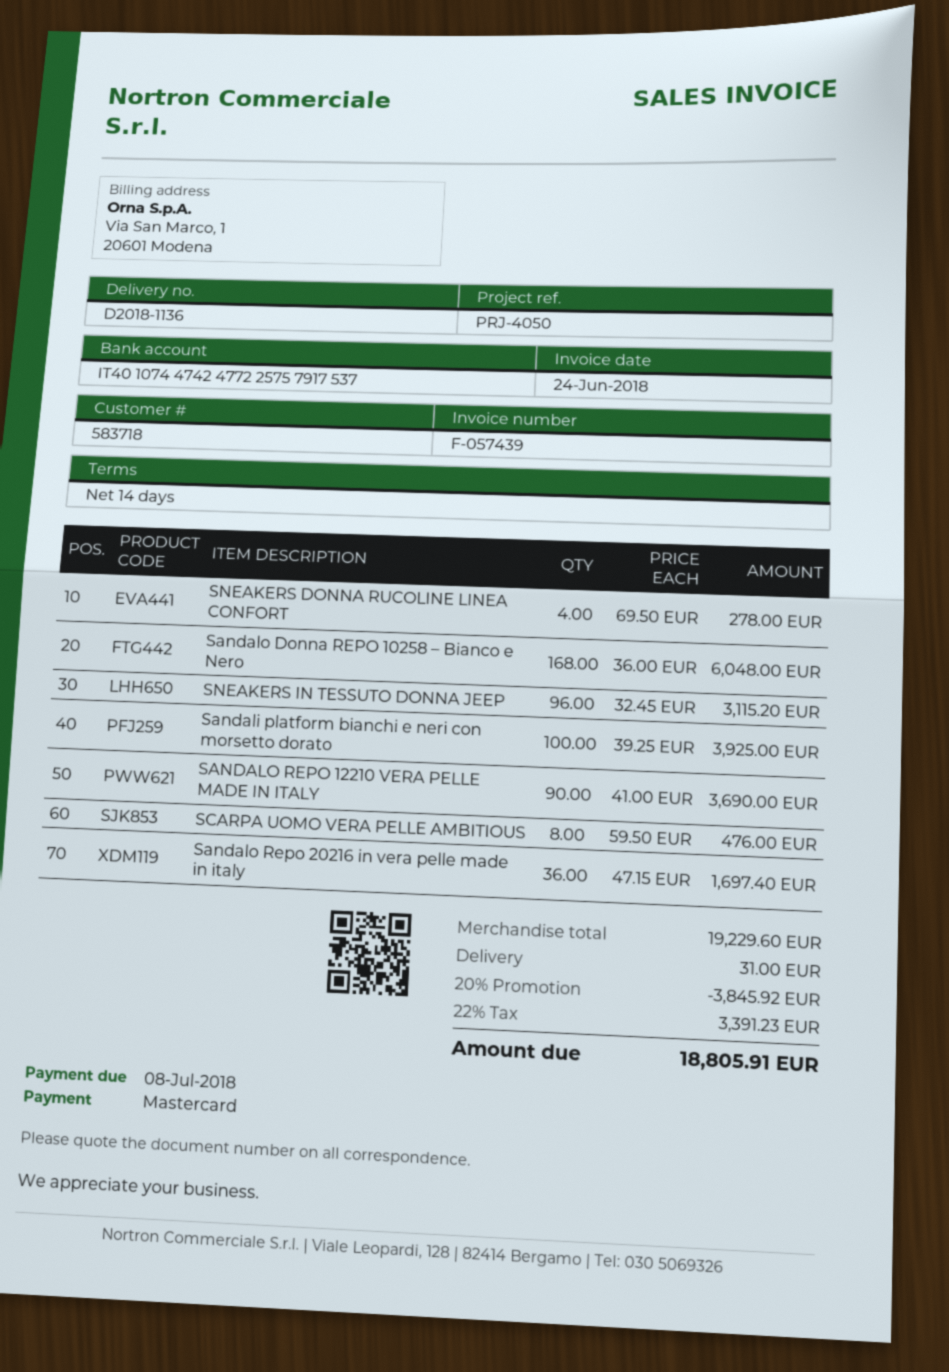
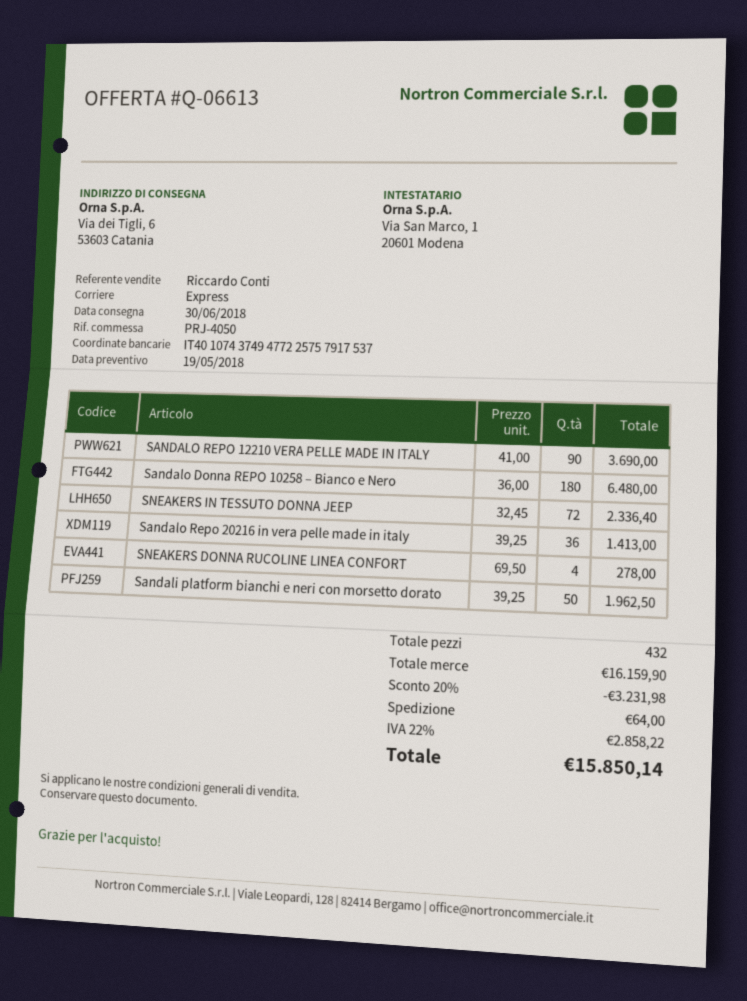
bank account: IT4010744742477225757917537 -> IT4010743749477225757917537
Sandalo Donna REPO 10258 – Bianco e Nero: 168 x 36.00 = 6048.00 -> 180 x 36.00 = 6480.00
SNEAKERS IN TESSUTO DONNA JEEP: 96 x 32.45 = 3115.20 -> 72 x 32.45 = 2336.40
Sandali platform bianchi e neri con morsetto dorato: 100 x 39.25 = 3925.00 -> 50 x 39.25 = 1962.50
SCARPA UOMO VERA PELLE AMBITIOUS: 8 x 59.50 = 476.00 -> none
Sandalo Repo 20216 in vera pelle made in italy: 36 x 47.15 = 1697.40 -> 36 x 39.25 = 1413.00
subtotal: 19229.60 -> 16159.90
discount: 20% = 3845.92 -> 20% = 3231.98
shipping: 31.00 -> 64.00
tax: 22% = 3391.23 -> 22% = 2858.22
total: 18805.91 -> 15850.14

